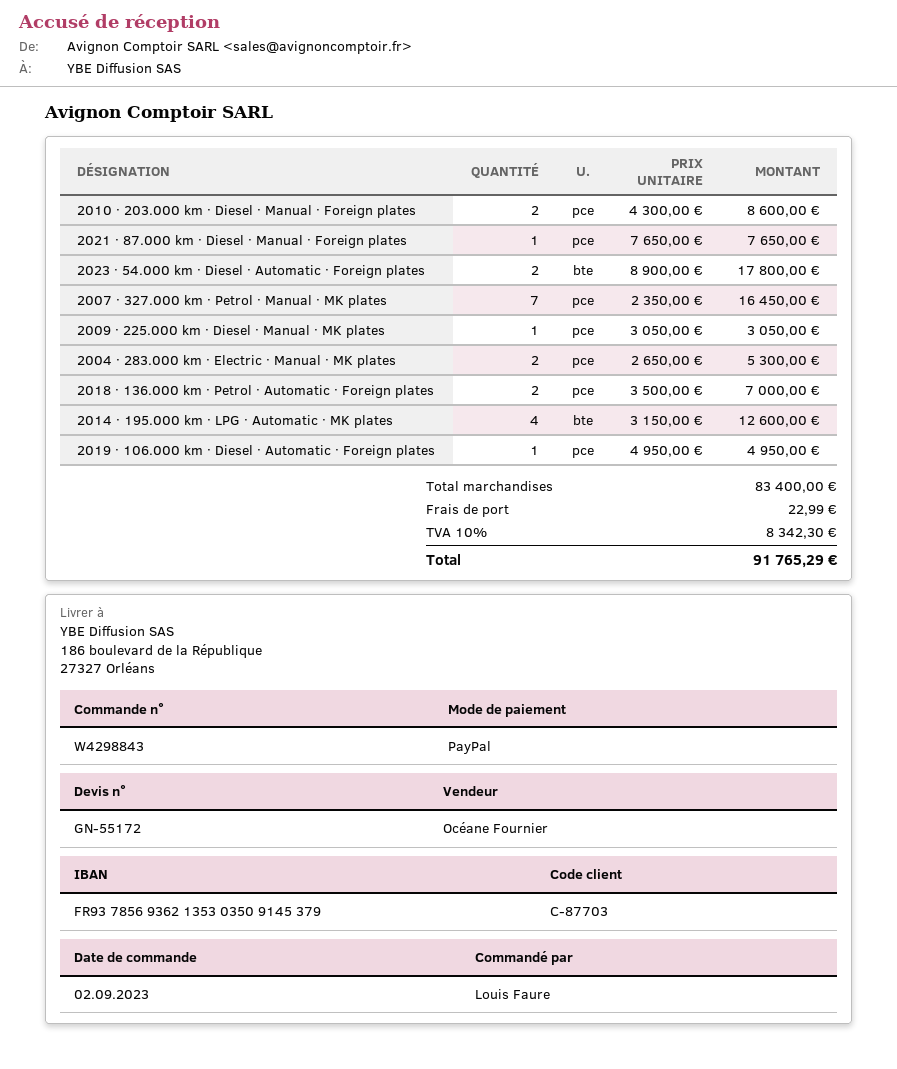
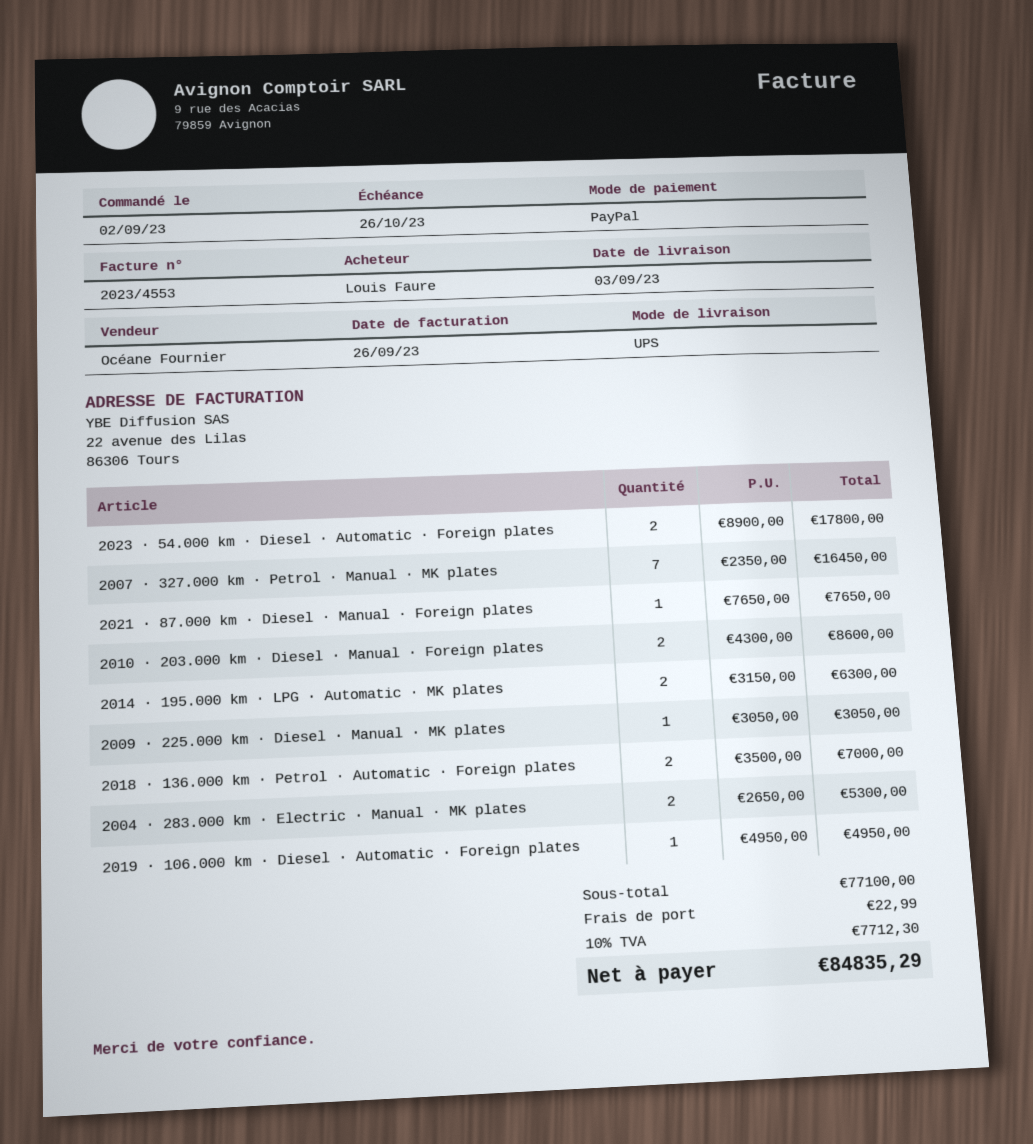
2014 · 195.000 km · LPG · Automatic · MK plates: 4 x 3150.00 = 12600.00 -> 2 x 3150.00 = 6300.00
subtotal: 83400.00 -> 77100.00
tax: 10% = 8342.30 -> 10% = 7712.30
total: 91765.29 -> 84835.29

